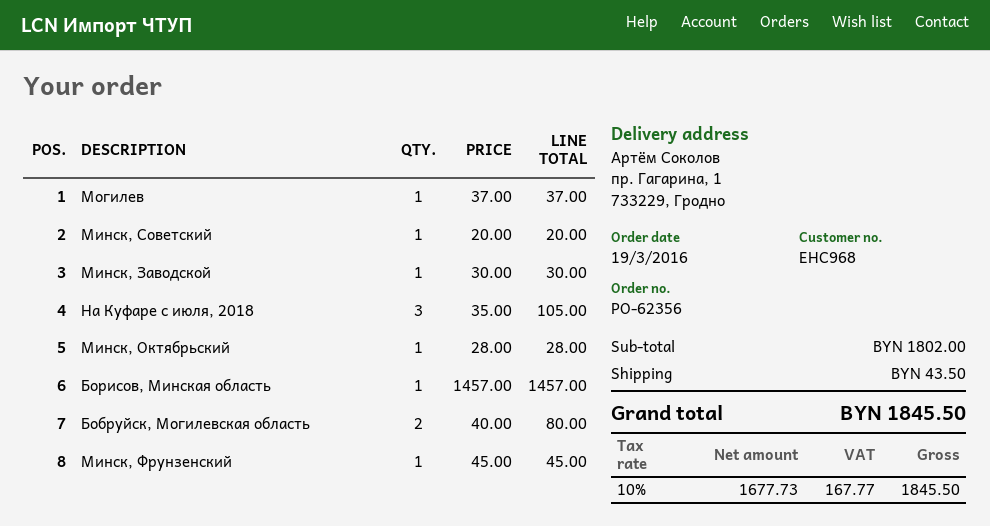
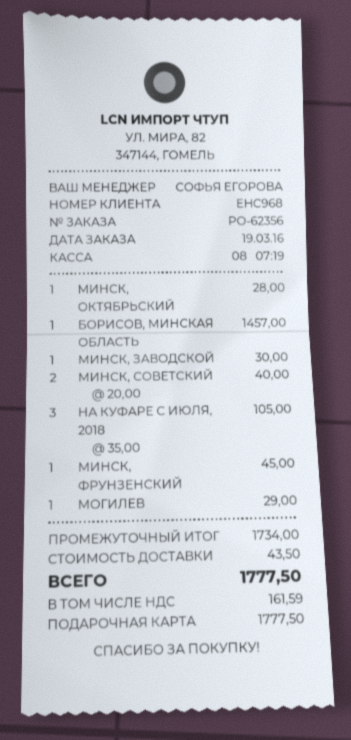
Могилев: 1 x 37.00 = 37.00 -> 1 x 29.00 = 29.00
Минск, Советский: 1 x 20.00 = 20.00 -> 2 x 20.00 = 40.00
Бобруйск, Могилевская область: 2 x 40.00 = 80.00 -> none
subtotal: 1802.00 -> 1734.00
tax: 167.77 -> 161.59
total: 1845.50 -> 1777.50

